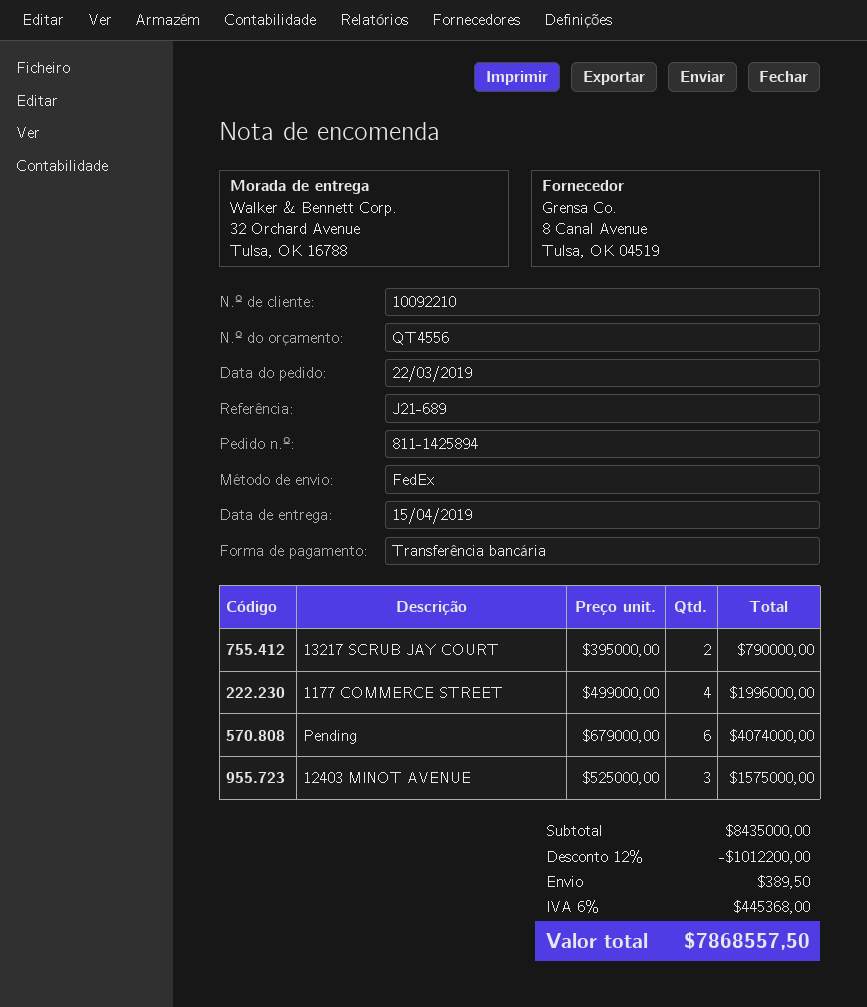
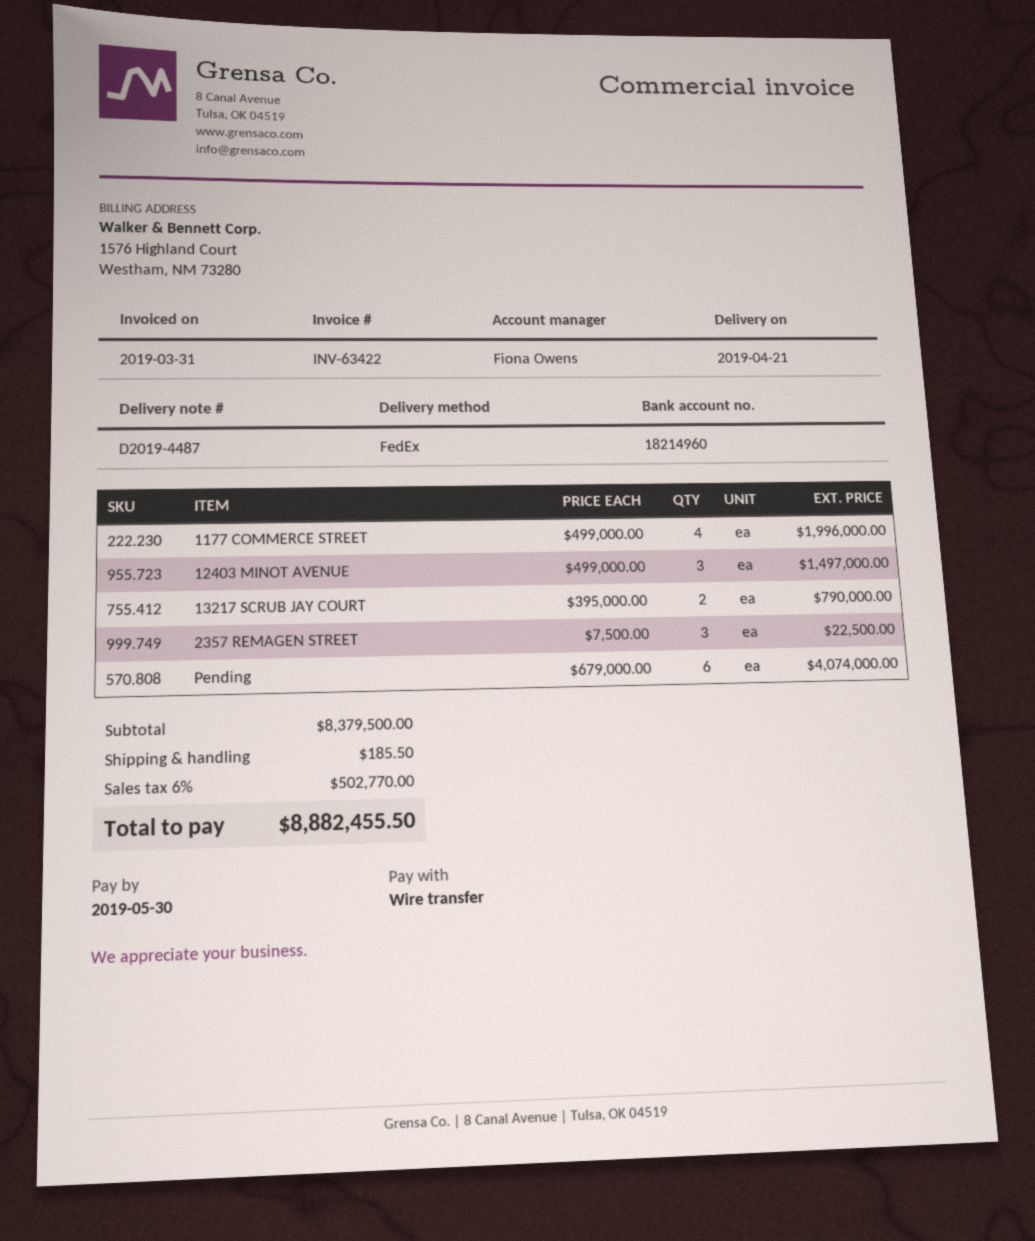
delivery date: 2019-04-15 -> 2019-04-21
12403 MINOT AVENUE: 3 x 525000.00 = 1575000.00 -> 3 x 499000.00 = 1497000.00
2357 REMAGEN STREET: none -> 3 x 7500.00 = 22500.00
subtotal: 8435000.00 -> 8379500.00
discount: 12% = 1012200.00 -> none
shipping: 389.50 -> 185.50
tax: 6% = 445368.00 -> 6% = 502770.00
total: 7868557.50 -> 8882455.50

